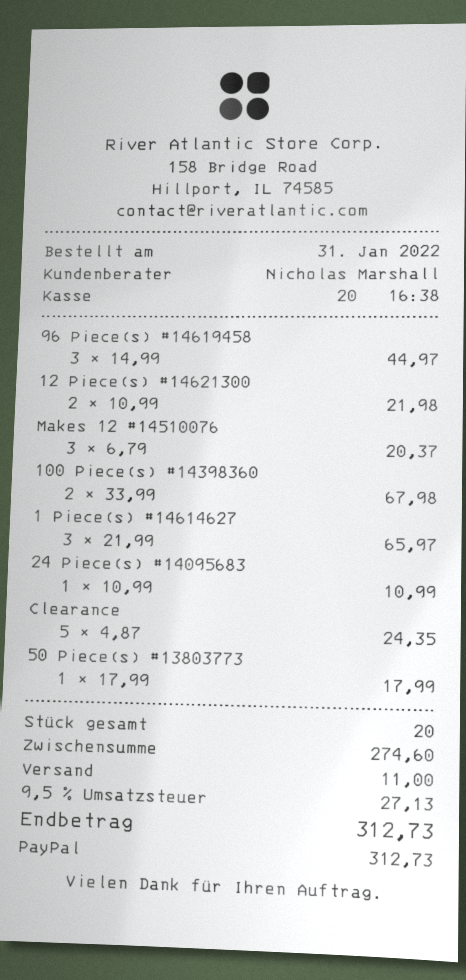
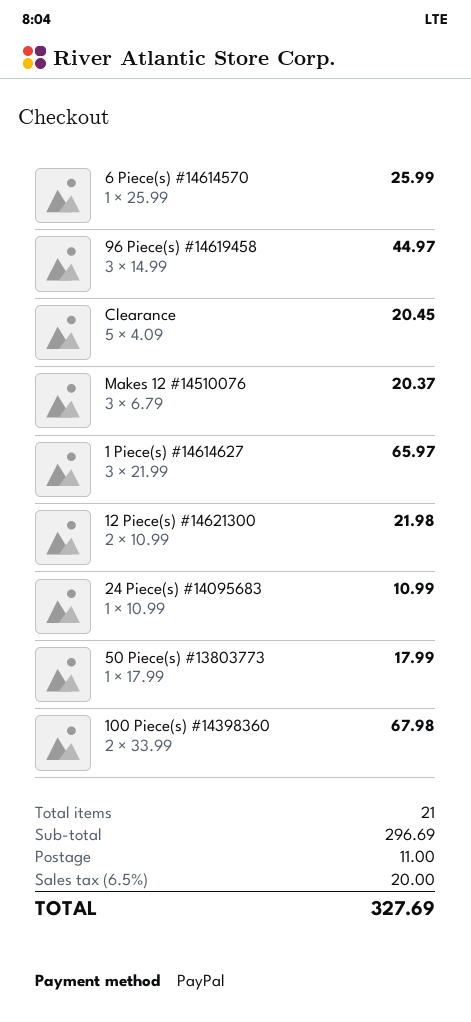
Clearance: 5 x 4.87 = 24.35 -> 5 x 4.09 = 20.45
6 Piece(s) #14614570: none -> 1 x 25.99 = 25.99
total quantity: 20 -> 21
subtotal: 274.60 -> 296.69
tax: 9.5% = 27.13 -> 6.5% = 20.00
total: 312.73 -> 327.69

